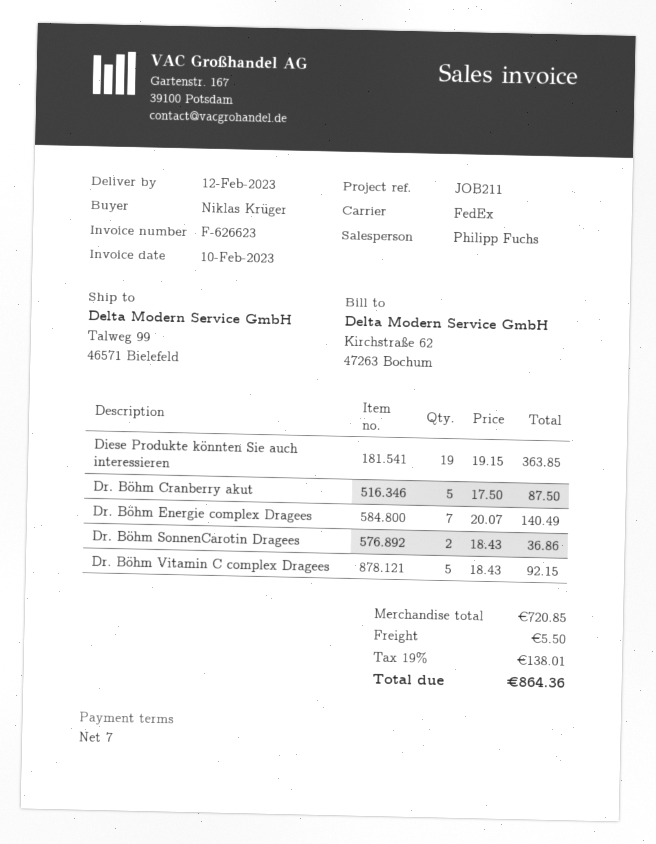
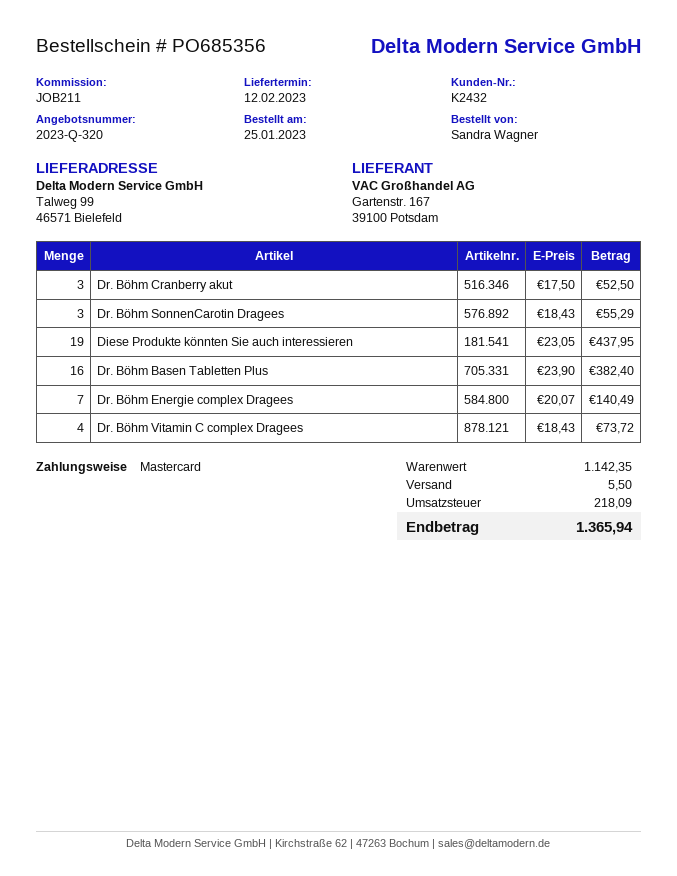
ordered by: Niklas Krüger -> Sandra Wagner
Diese Produkte könnten Sie auch interessieren: 19 x 19.15 = 363.85 -> 19 x 23.05 = 437.95
Dr. Böhm Cranberry akut: 5 x 17.50 = 87.50 -> 3 x 17.50 = 52.50
Dr. Böhm SonnenCarotin Dragees: 2 x 18.43 = 36.86 -> 3 x 18.43 = 55.29
Dr. Böhm Vitamin C complex Dragees: 5 x 18.43 = 92.15 -> 4 x 18.43 = 73.72
Dr. Böhm Basen Tabletten Plus: none -> 16 x 23.90 = 382.40
subtotal: 720.85 -> 1142.35
tax: 138.01 -> 218.09
total: 864.36 -> 1365.94

